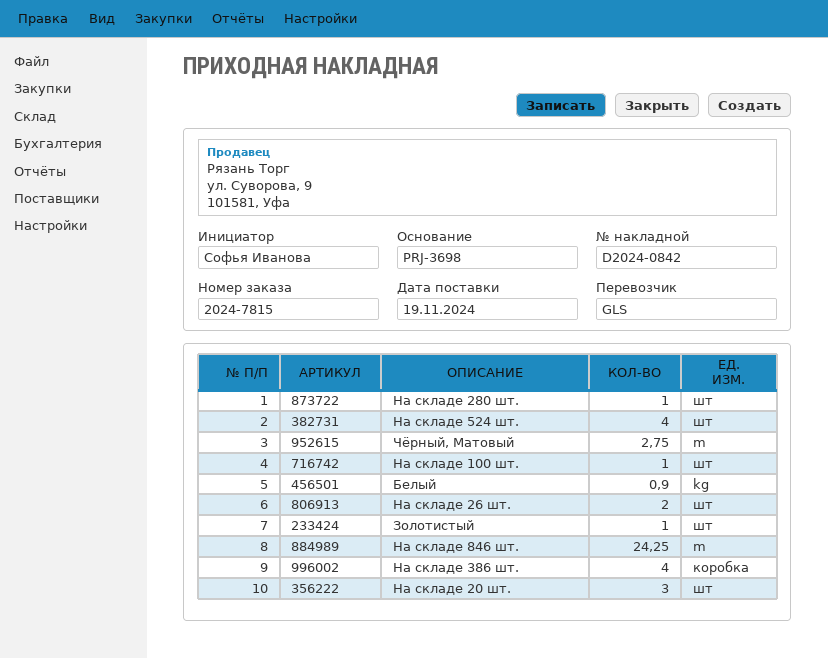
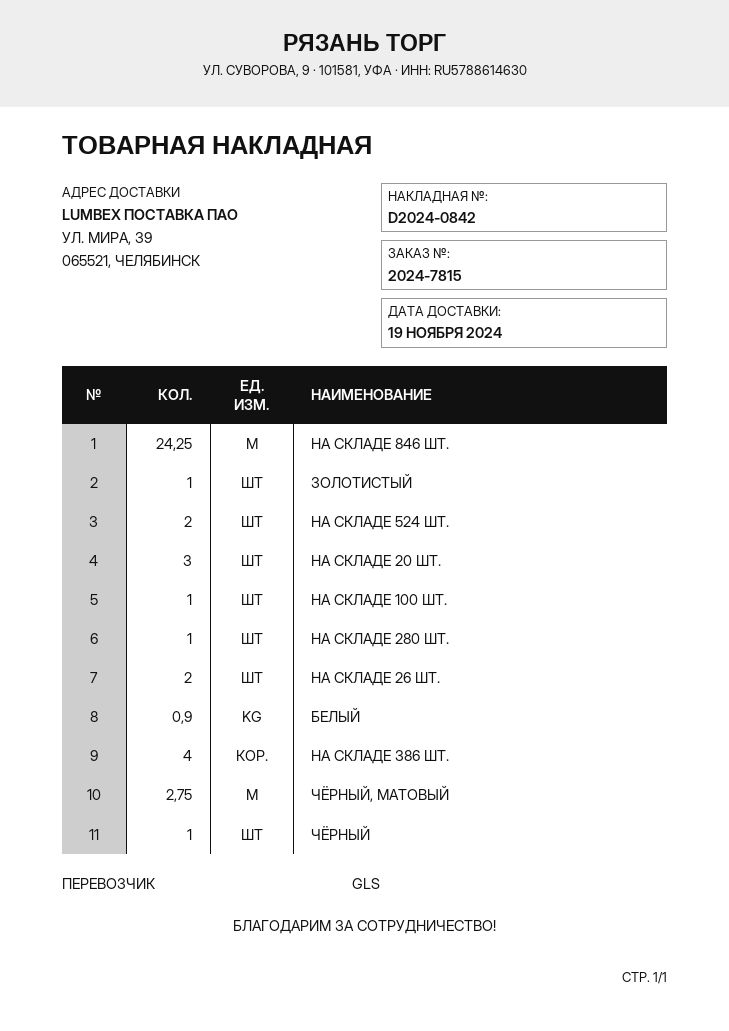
На складе 524 шт.: 4 -> 2
ЧЁРНЫЙ: none -> 1

